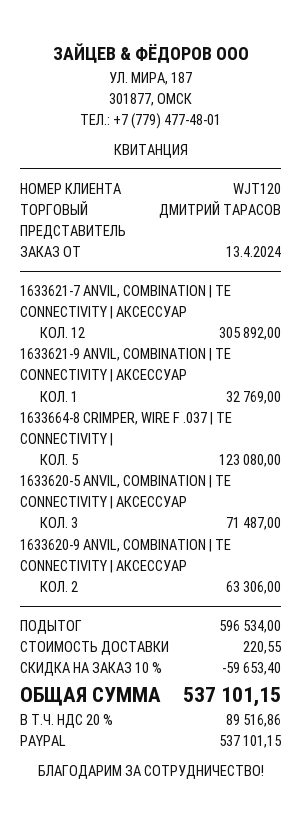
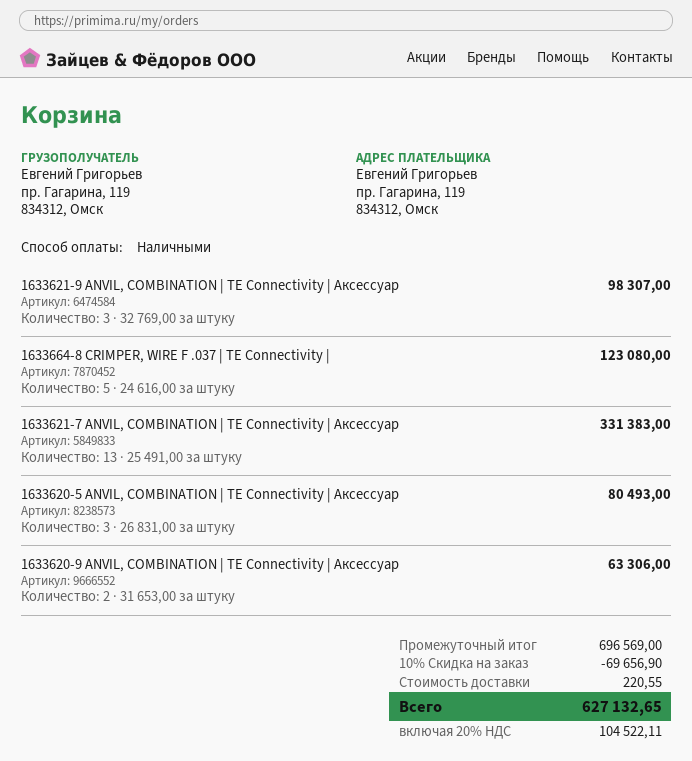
payment method: PayPal -> cash
1633621-7 ANVIL, COMBINATION | TE CONNECTIVITY | АКСЕССУАР: 12 for 305892.00 -> 13 for 331383.00
1633621-9 ANVIL, COMBINATION | TE CONNECTIVITY | АКСЕССУАР: 1 for 32769.00 -> 3 for 98307.00
1633620-5 ANVIL, COMBINATION | TE CONNECTIVITY | АКСЕССУАР: 3 for 71487.00 -> 3 for 80493.00
subtotal: 596534.00 -> 696569.00
discount: 10% = 59653.40 -> 10% = 69656.90
tax: 20% = 89516.86 -> 20% = 104522.11
total: 537101.15 -> 627132.65

